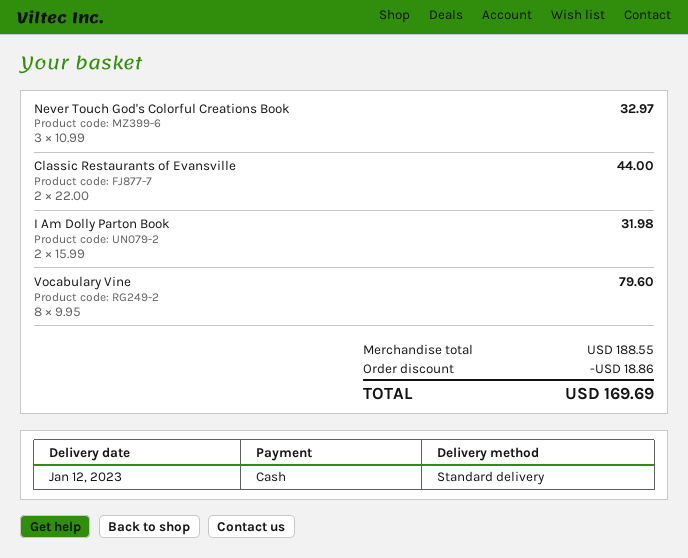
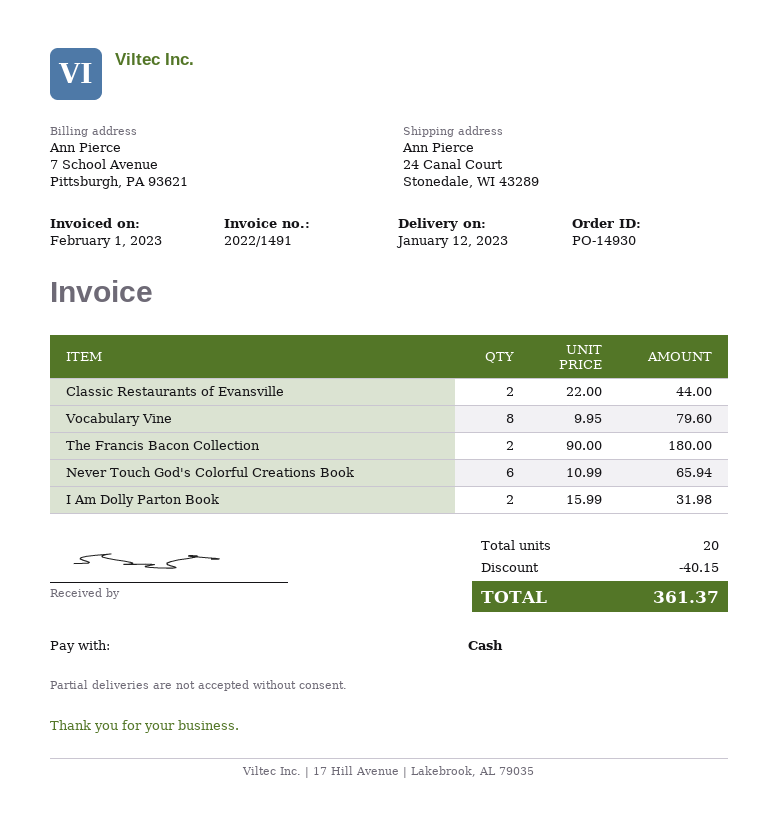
Never Touch God's Colorful Creations Book: 3 x 10.99 = 32.97 -> 6 x 10.99 = 65.94
The Francis Bacon Collection: none -> 2 x 90.00 = 180.00
discount: 18.86 -> 40.15
total: 169.69 -> 361.37

